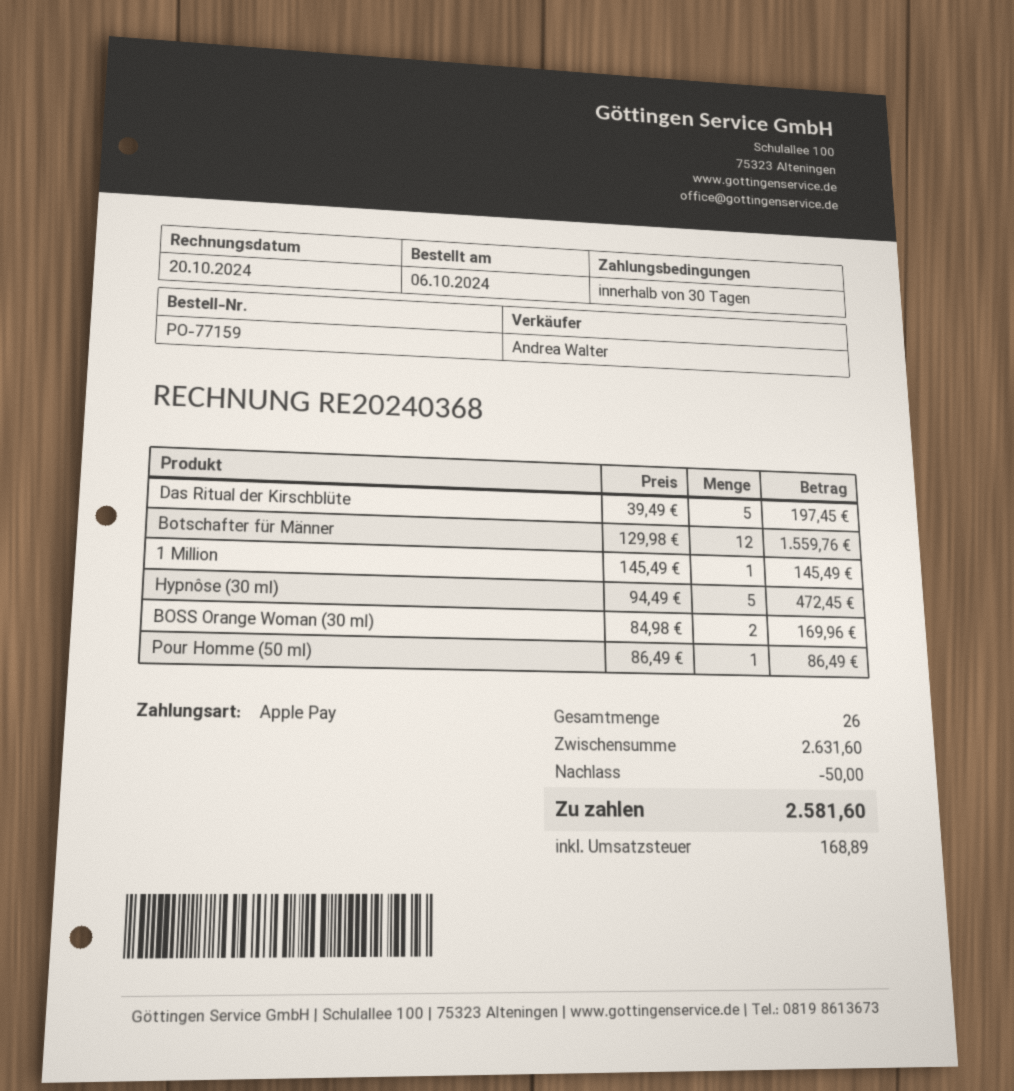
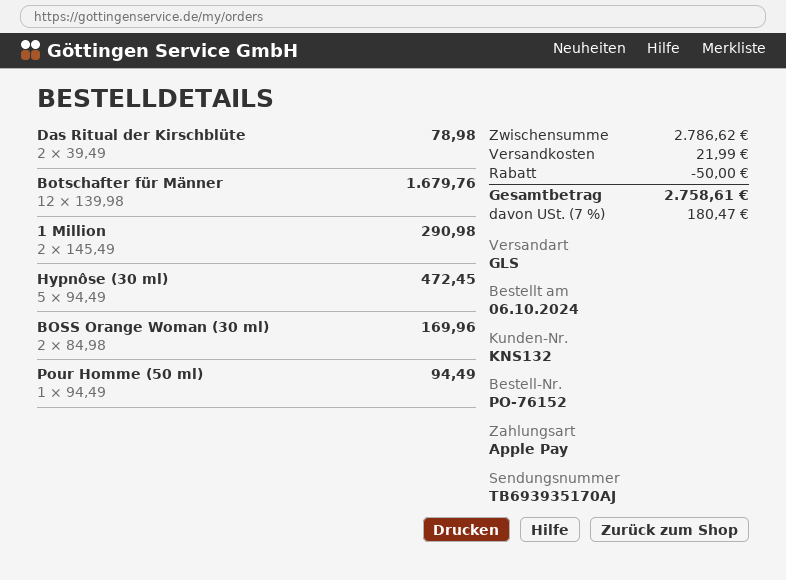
order number: PO-77159 -> PO-76152
Das Ritual der Kirschblüte: 5 x 39.49 = 197.45 -> 2 x 39.49 = 78.98
Botschafter für Männer: 12 x 129.98 = 1559.76 -> 12 x 139.98 = 1679.76
1 Million: 1 x 145.49 = 145.49 -> 2 x 145.49 = 290.98
Pour Homme (50 ml): 1 x 86.49 = 86.49 -> 1 x 94.49 = 94.49
subtotal: 2631.60 -> 2786.62
shipping: none -> 21.99
tax: 168.89 -> 180.47
total: 2581.60 -> 2758.61

